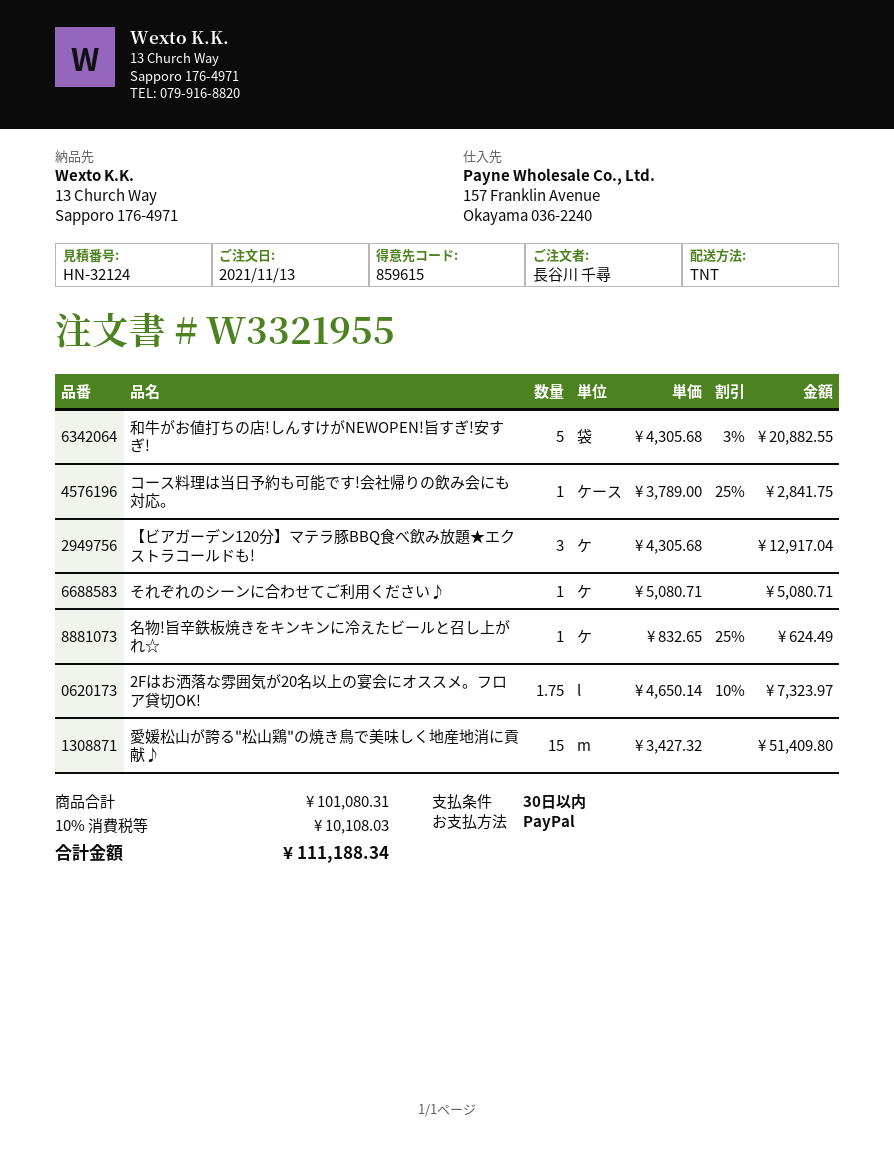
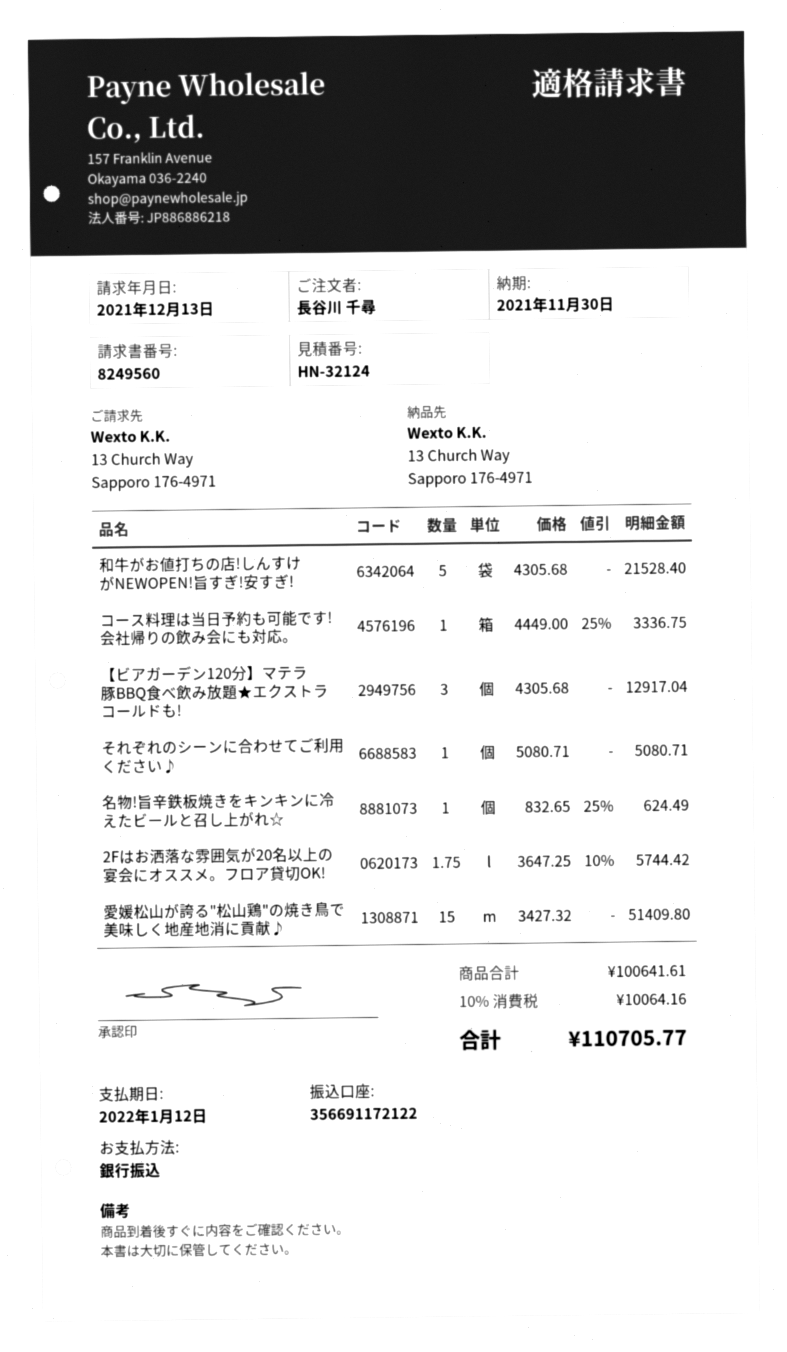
payment method: PayPal -> bank transfer
和牛がお値打ちの店!しんすけがNEWOPEN!旨すぎ!安すぎ!: 5 x 4305.68 - 3% = 20882.55 -> 5 x 4305.68 = 21528.40
コース料理は当日予約も可能です!会社帰りの飲み会にも対応。: 1 x 3789.00 - 25% = 2841.75 -> 1 x 4449.00 - 25% = 3336.75
2Fはお洒落な雰囲気が20名以上の宴会にオススメ。フロア貸切OK!: 1.75 x 4650.14 - 10% = 7323.97 -> 1.75 x 3647.25 - 10% = 5744.42
subtotal: 101080.31 -> 100641.61
tax: 10% = 10108.03 -> 10% = 10064.16
total: 111188.34 -> 110705.77

